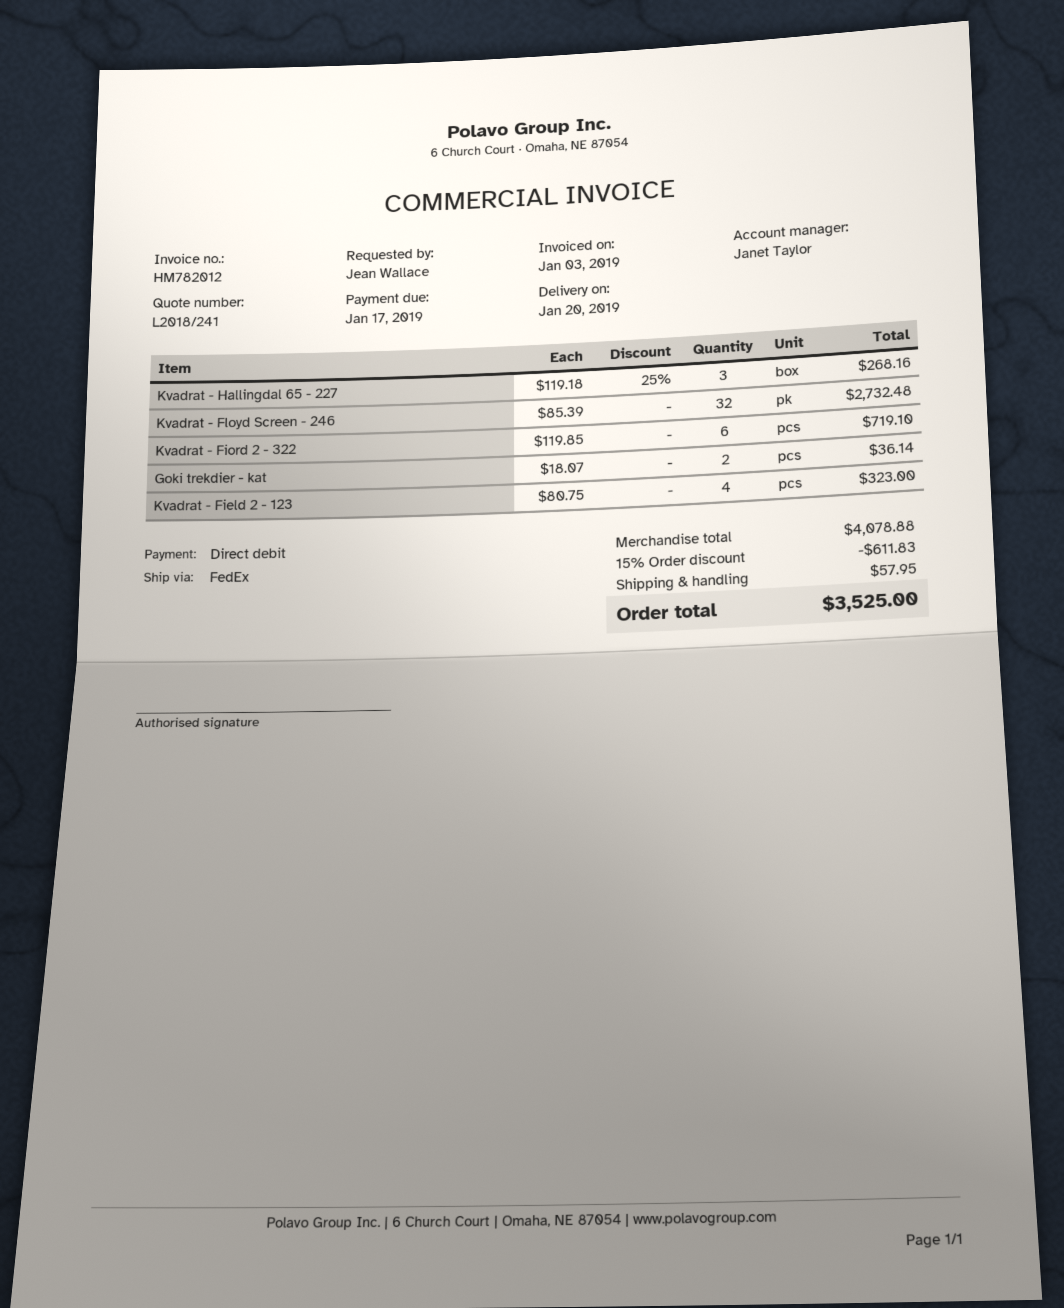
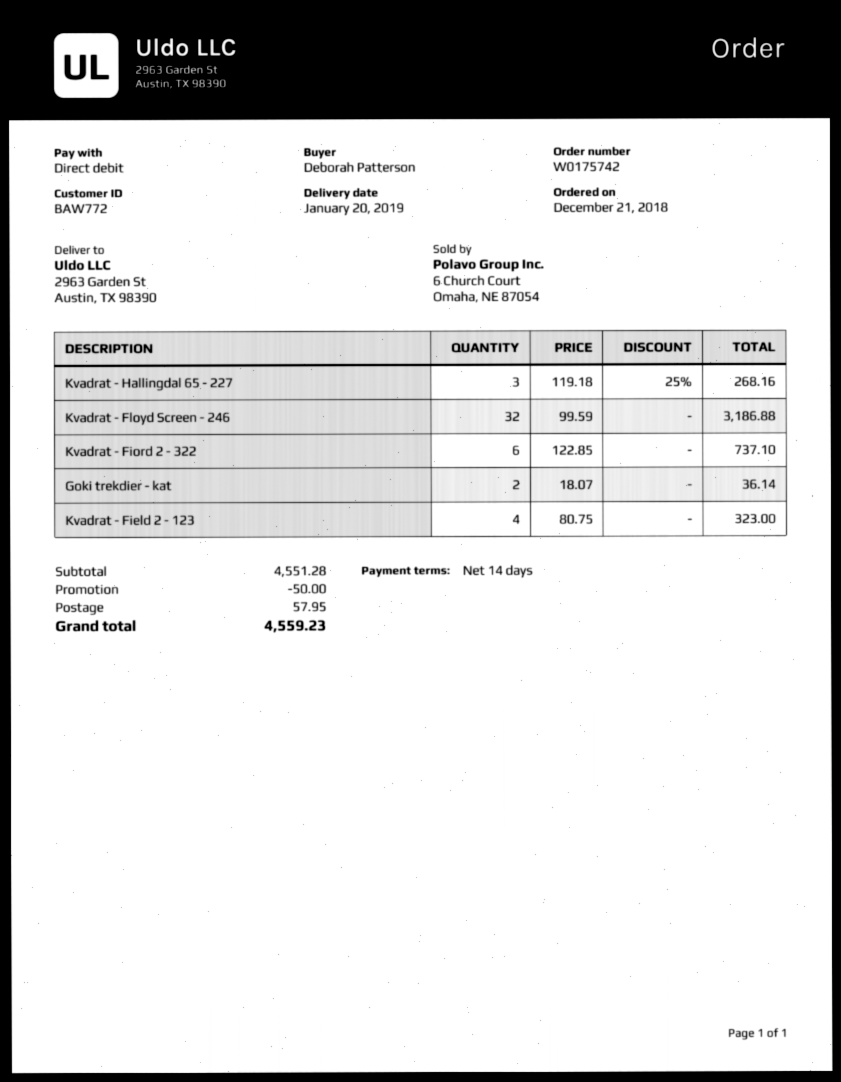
ordered by: Jean Wallace -> Deborah Patterson
Kvadrat - Floyd Screen - 246: 32 x 85.39 = 2732.48 -> 32 x 99.59 = 3186.88
Kvadrat - Fiord 2 - 322: 6 x 119.85 = 719.10 -> 6 x 122.85 = 737.10
subtotal: 4078.88 -> 4551.28
discount: 611.83 -> 50.00
total: 3525.00 -> 4559.23

